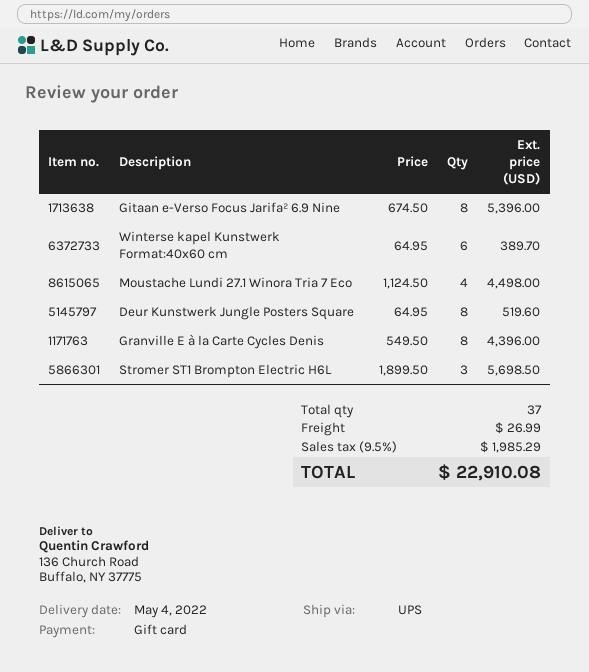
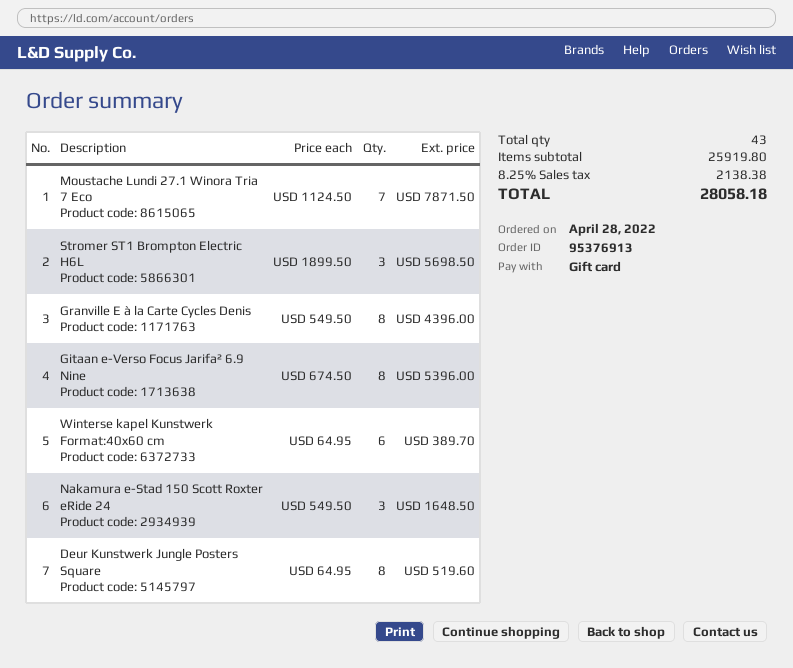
Moustache Lundi 27.1 Winora Tria 7 Eco: 4 x 1124.50 = 4498.00 -> 7 x 1124.50 = 7871.50
Nakamura e-Stad 150 Scott Roxter eRide 24: none -> 3 x 549.50 = 1648.50
total quantity: 37 -> 43
shipping: 26.99 -> none
tax: 9.5% = 1985.29 -> 8.25% = 2138.38
total: 22910.08 -> 28058.18

